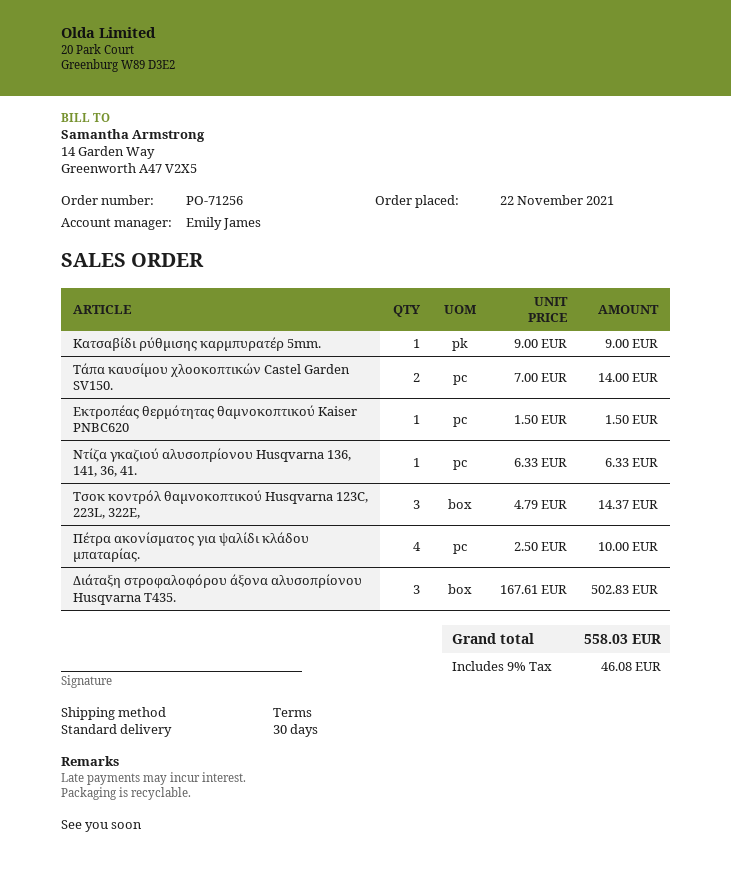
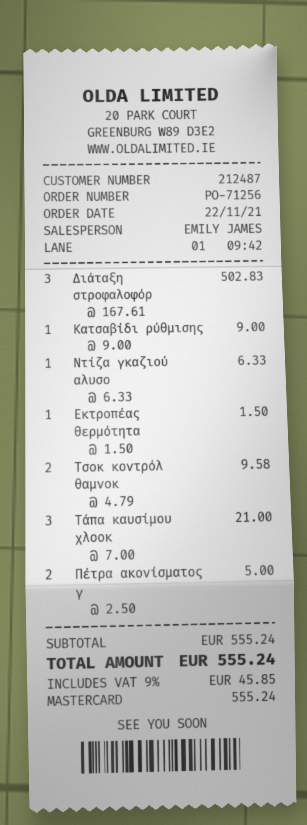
Τάπα καυσίμου χλοοκοπτικών Castel Garden SV150.: 2 x 7.00 = 14.00 -> 3 x 7.00 = 21.00
Τσοκ κοντρόλ θαμνοκοπτικού Husqvarna 123C, 223L, 322E,: 3 x 4.79 = 14.37 -> 2 x 4.79 = 9.58
Πέτρα ακονίσματος για ψαλίδι κλάδου μπαταρίας.: 4 x 2.50 = 10.00 -> 2 x 2.50 = 5.00
tax: 9% = 46.08 -> 9% = 45.85
total: 558.03 -> 555.24

